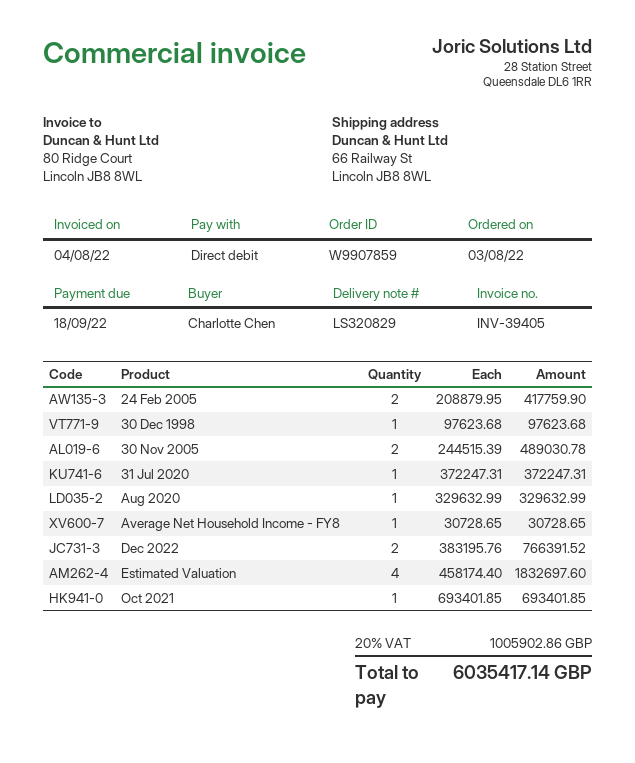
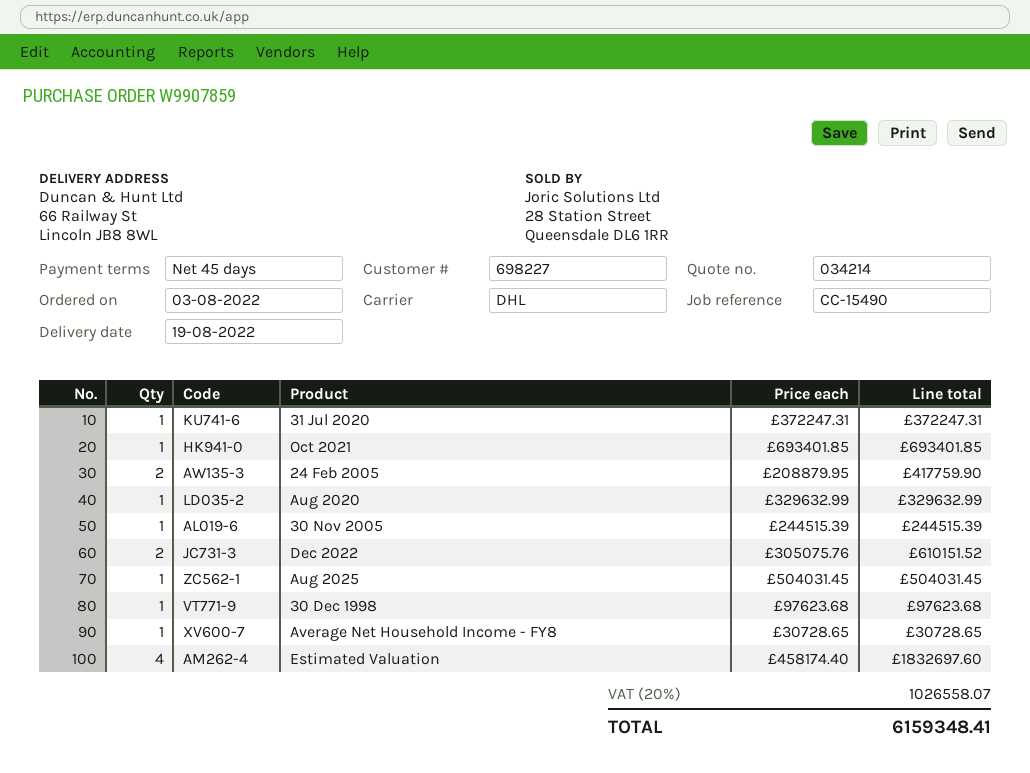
30 Nov 2005: 2 x 244515.39 = 489030.78 -> 1 x 244515.39 = 244515.39
Dec 2022: 2 x 383195.76 = 766391.52 -> 2 x 305075.76 = 610151.52
Aug 2025: none -> 1 x 504031.45 = 504031.45
tax: 20% = 1005902.86 -> 20% = 1026558.07
total: 6035417.14 -> 6159348.41

